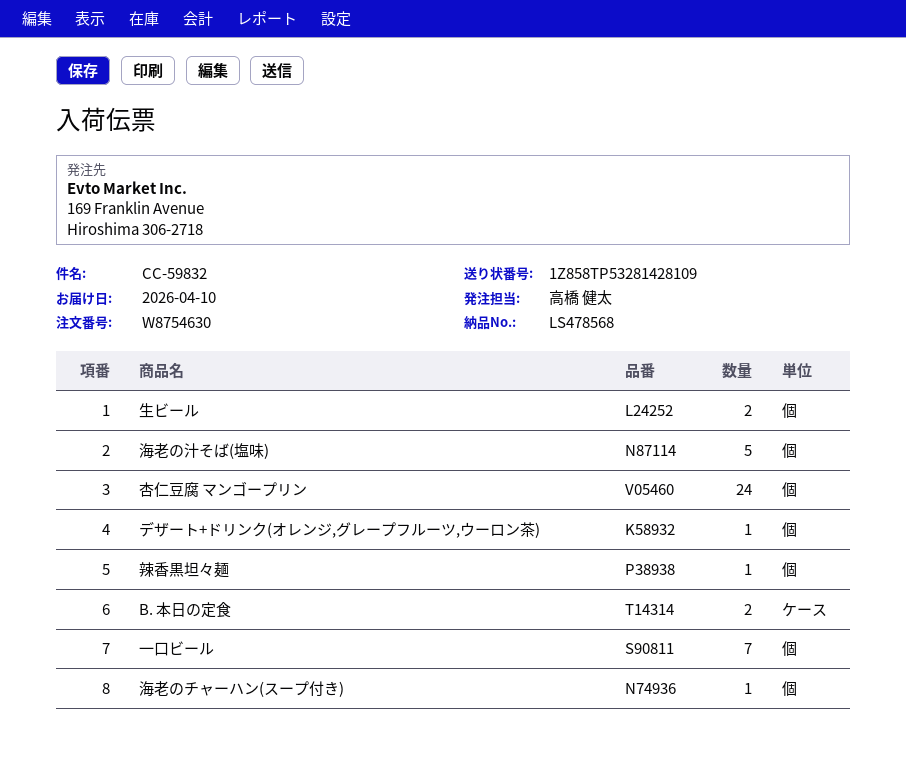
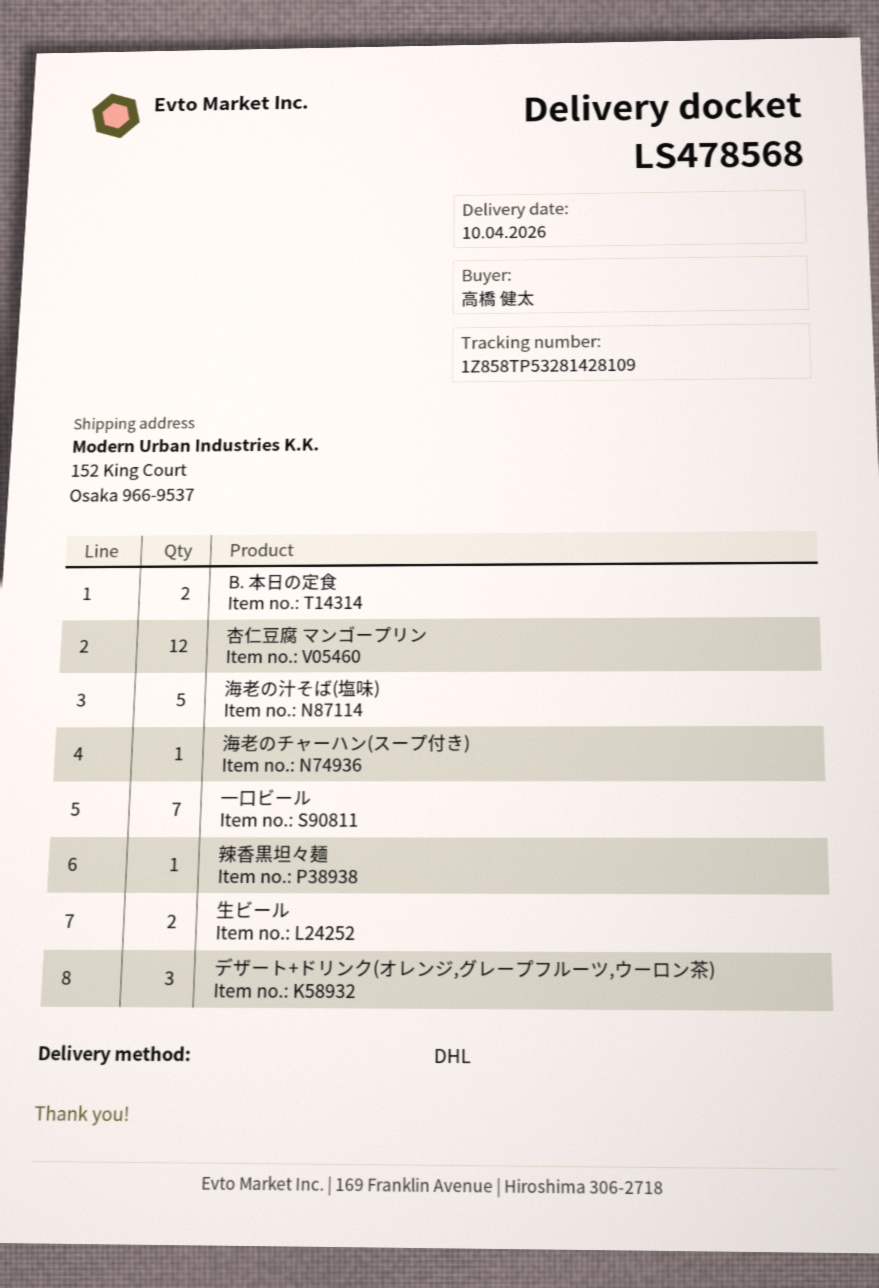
杏仁豆腐 マンゴープリン: 24 -> 12
デザート+ドリンク(オレンジ,グレープフルーツ,ウーロン茶): 1 -> 3

